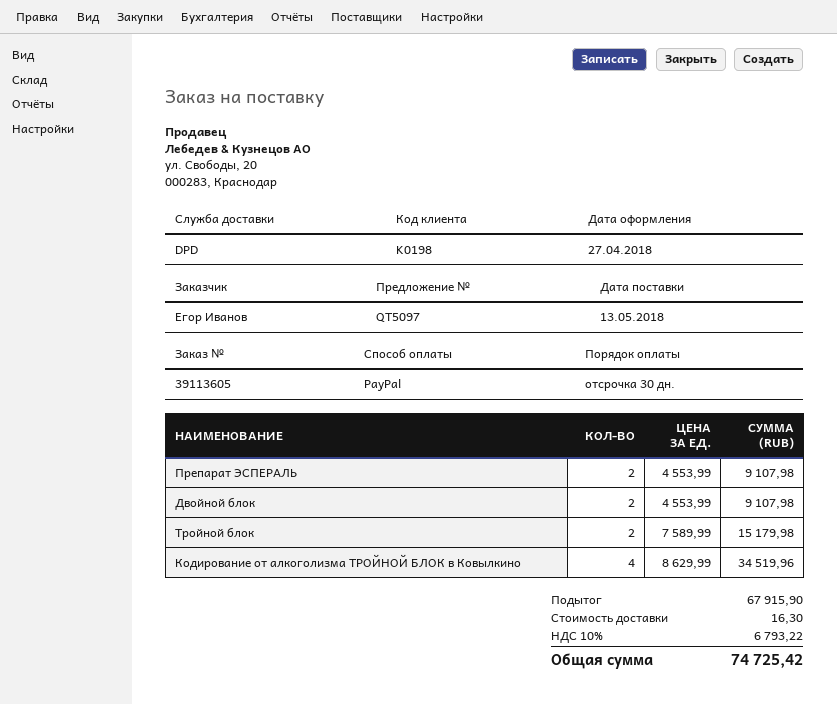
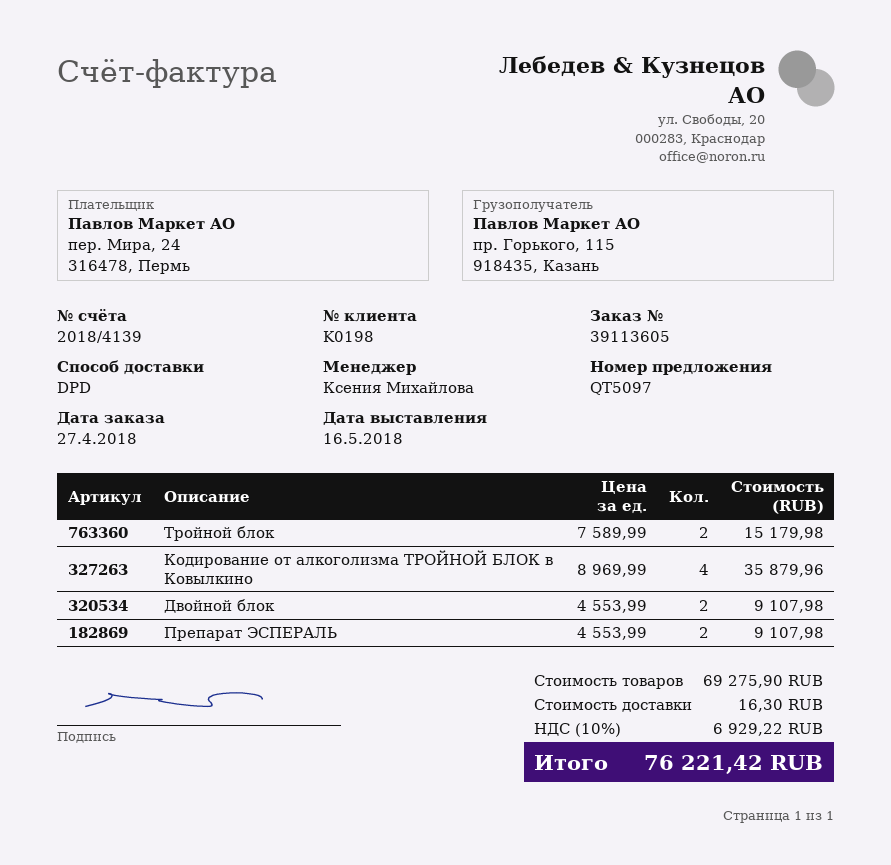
Кодирование от алкоголизма ТРОЙНОЙ БЛОК в Ковылкино: 4 x 8629.99 = 34519.96 -> 4 x 8969.99 = 35879.96
subtotal: 67915.90 -> 69275.90
tax: 10% = 6793.22 -> 10% = 6929.22
total: 74725.42 -> 76221.42

